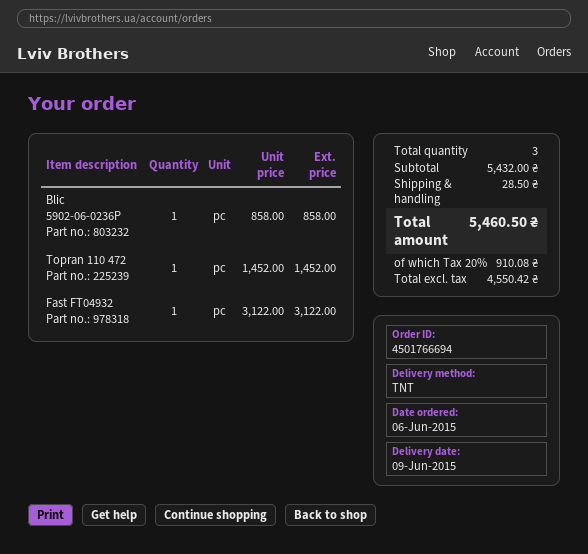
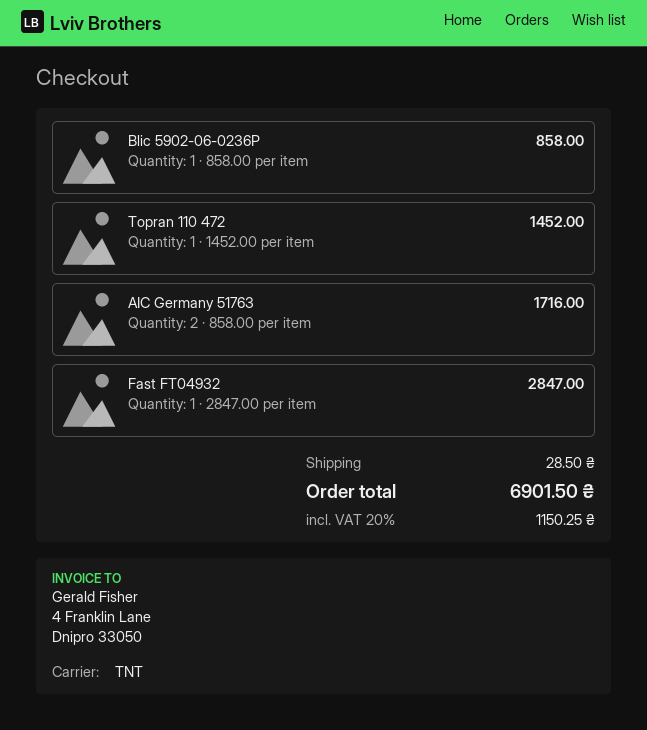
Fast FT04932: 1 x 3122.00 = 3122.00 -> 1 x 2847.00 = 2847.00
AIC Germany 51763: none -> 2 x 858.00 = 1716.00
tax: 20% = 910.08 -> 20% = 1150.25
total: 5460.50 -> 6901.50

